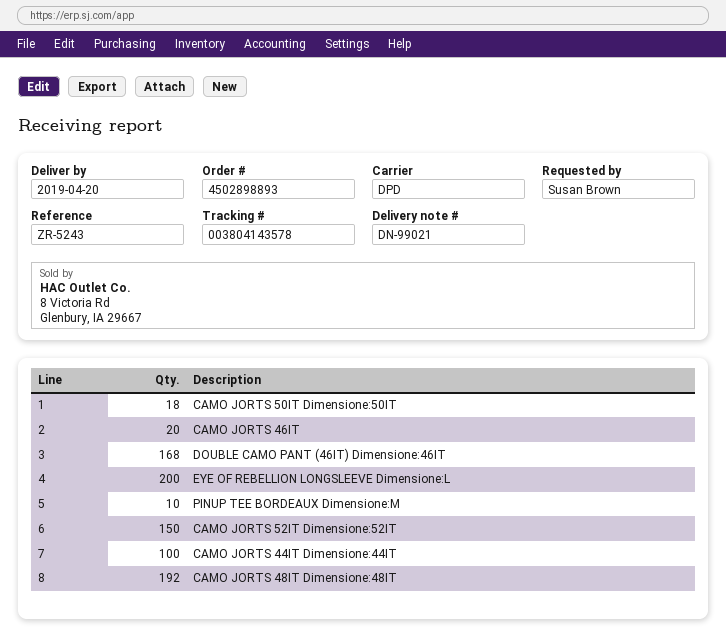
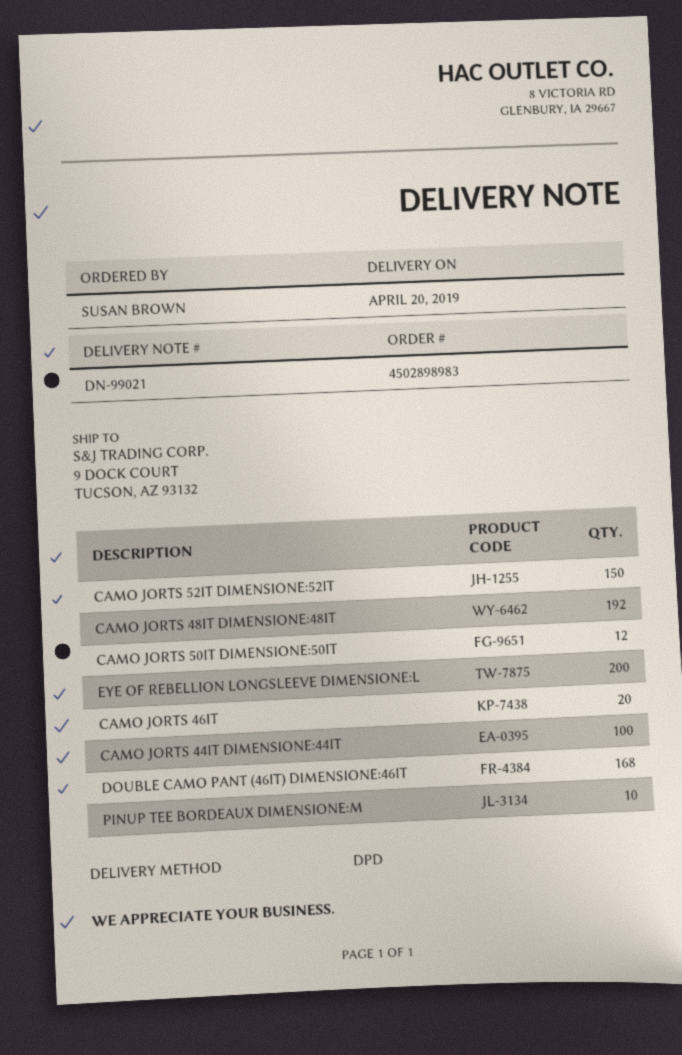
order number: 4502898893 -> 4502898983
CAMO JORTS 50IT Dimensione:50IT: 18 -> 12

